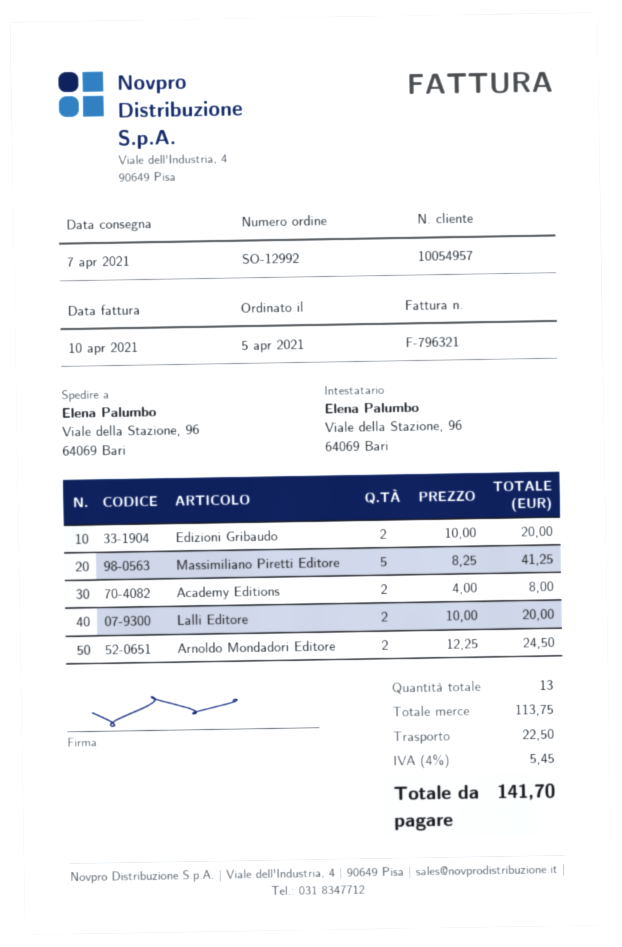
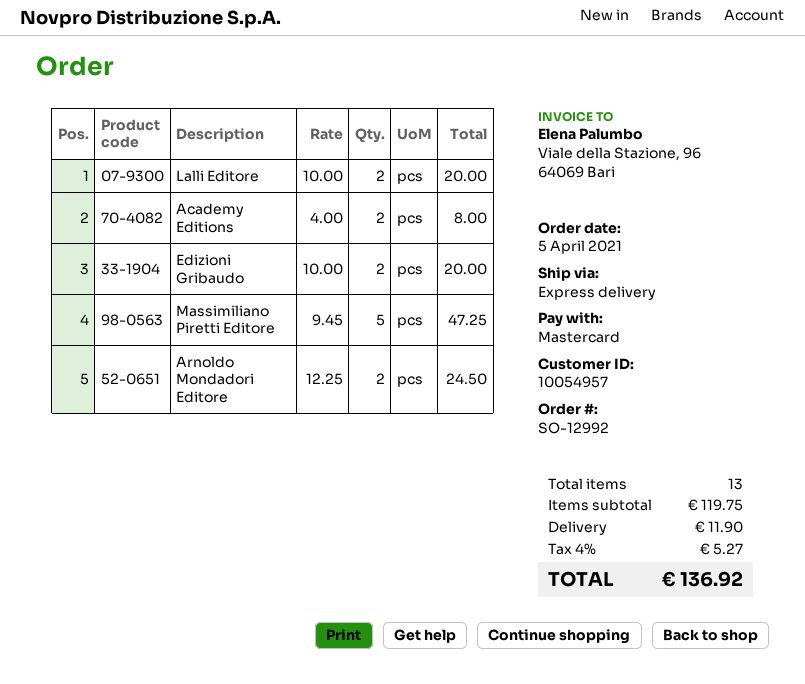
Massimiliano Piretti Editore: 5 x 8.25 = 41.25 -> 5 x 9.45 = 47.25
subtotal: 113.75 -> 119.75
shipping: 22.50 -> 11.90
tax: 4% = 5.45 -> 4% = 5.27
total: 141.70 -> 136.92

